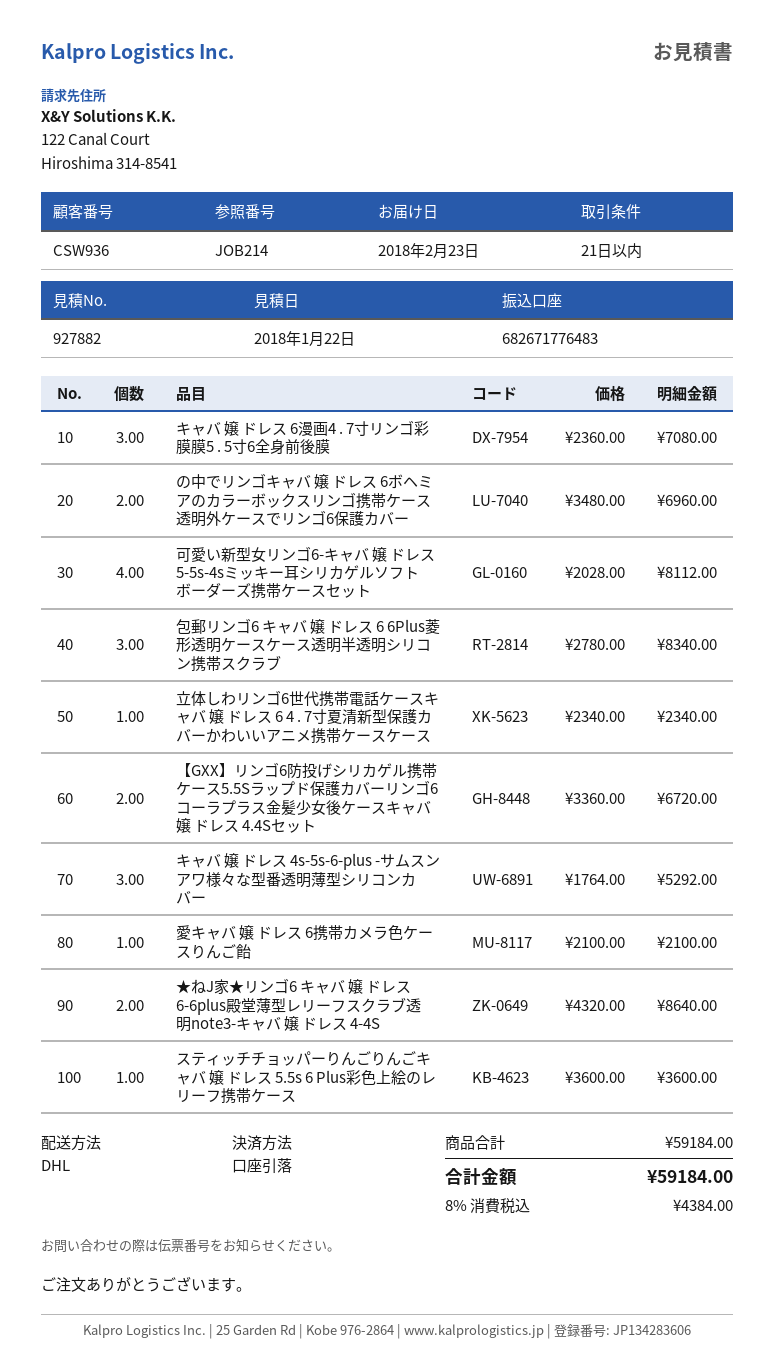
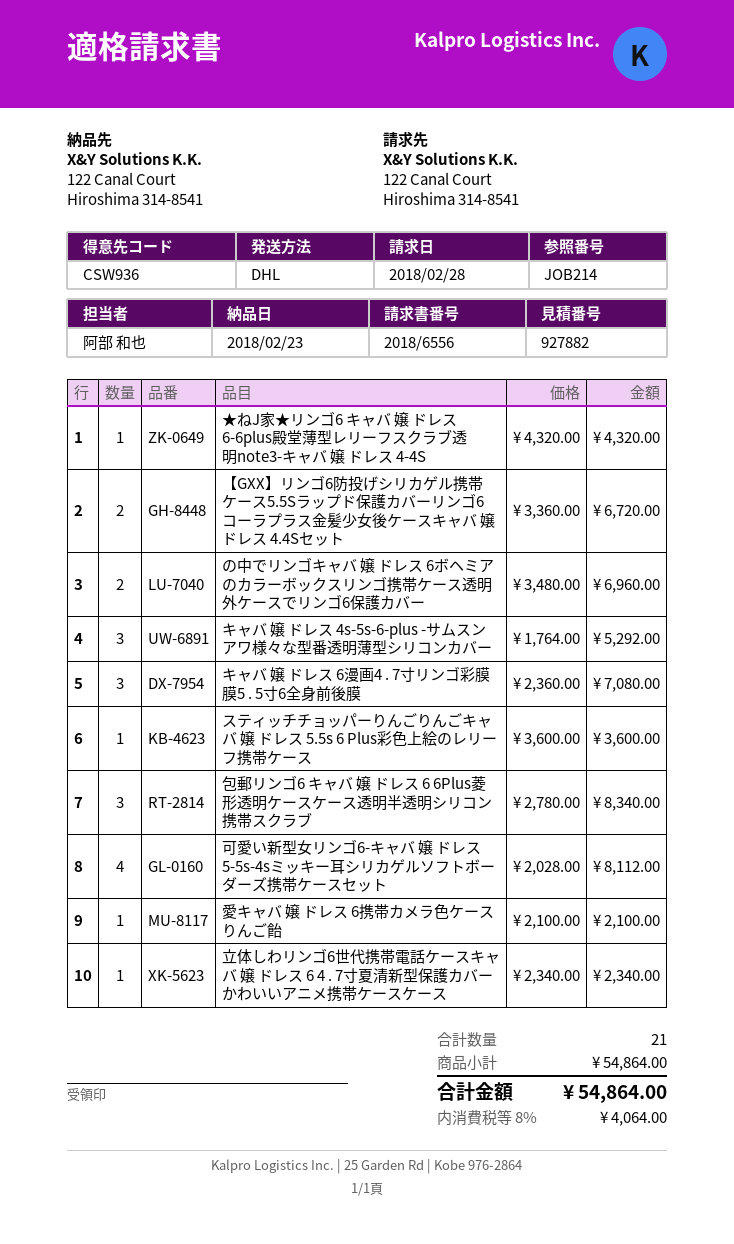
★ねJ家★リンゴ6 キャバ 嬢 ドレス 6-6plus殿堂薄型レリーフスクラブ透明note3-キャバ 嬢 ドレス 4-4S: 2 x 4320.00 = 8640.00 -> 1 x 4320.00 = 4320.00
subtotal: 59184.00 -> 54864.00
tax: 8% = 4384.00 -> 8% = 4064.00
total: 59184.00 -> 54864.00

